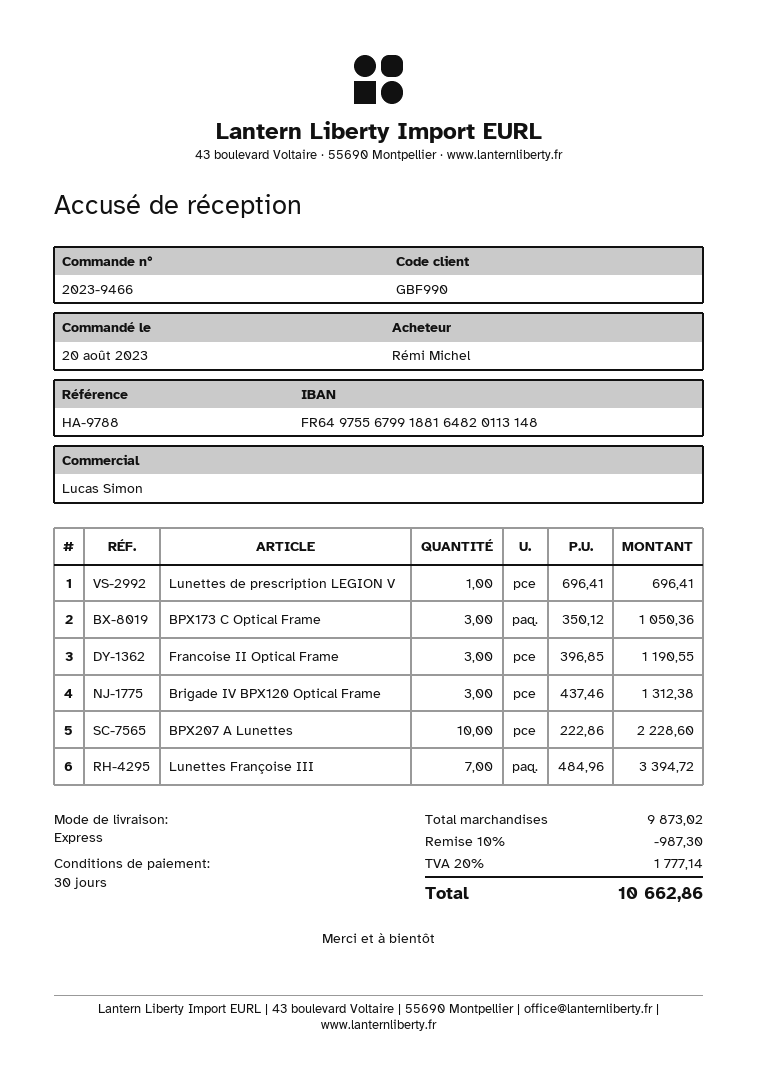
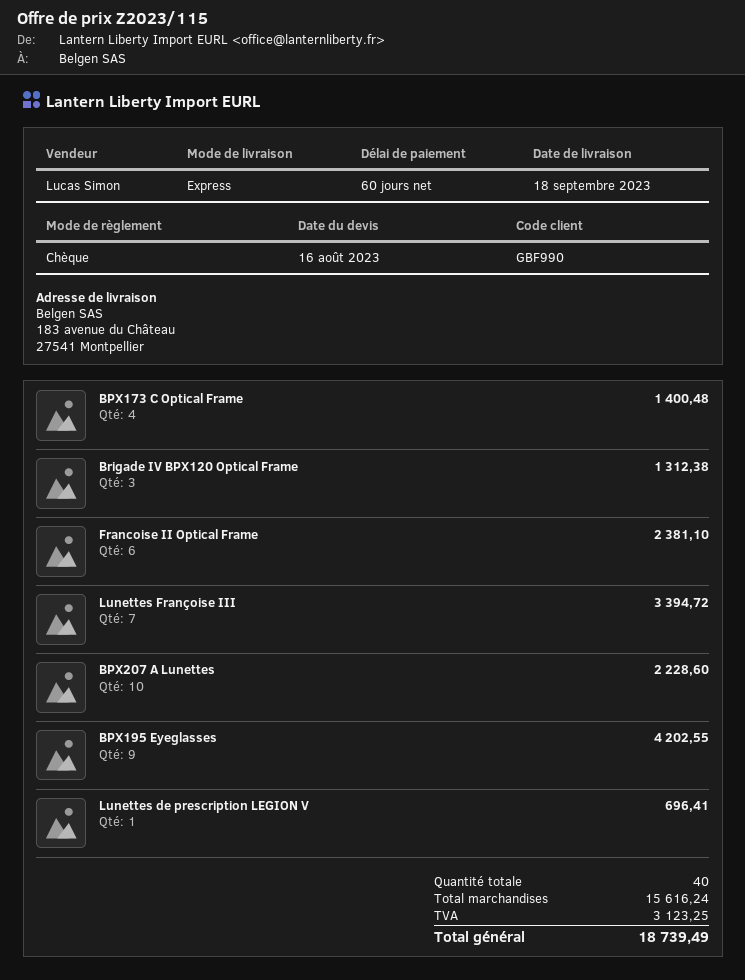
payment terms: 30 days -> 60 days
BPX173 C Optical Frame: 3 for 1050.36 -> 4 for 1400.48
Francoise II Optical Frame: 3 for 1190.55 -> 6 for 2381.10
BPX195 Eyeglasses: none -> 9 for 4202.55
subtotal: 9873.02 -> 15616.24
discount: 10% = 987.30 -> none
tax: 1777.14 -> 3123.25
total: 10662.86 -> 18739.49

